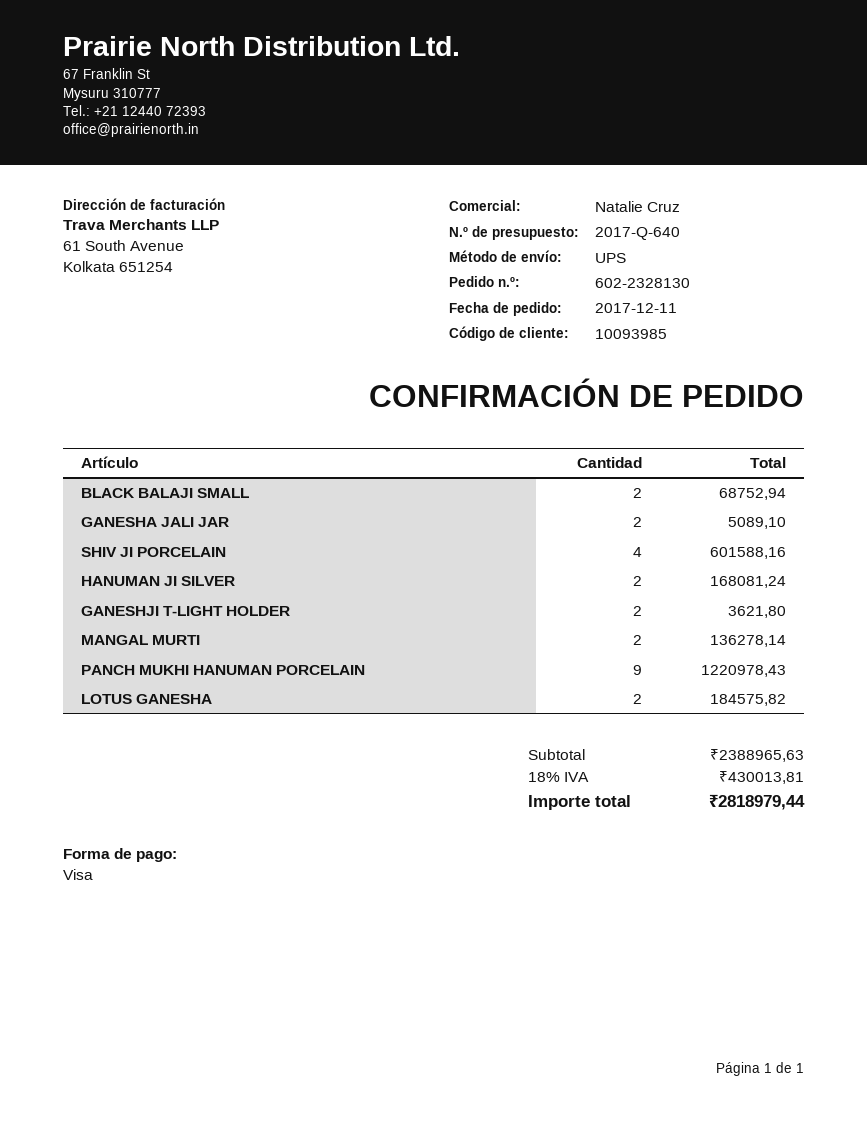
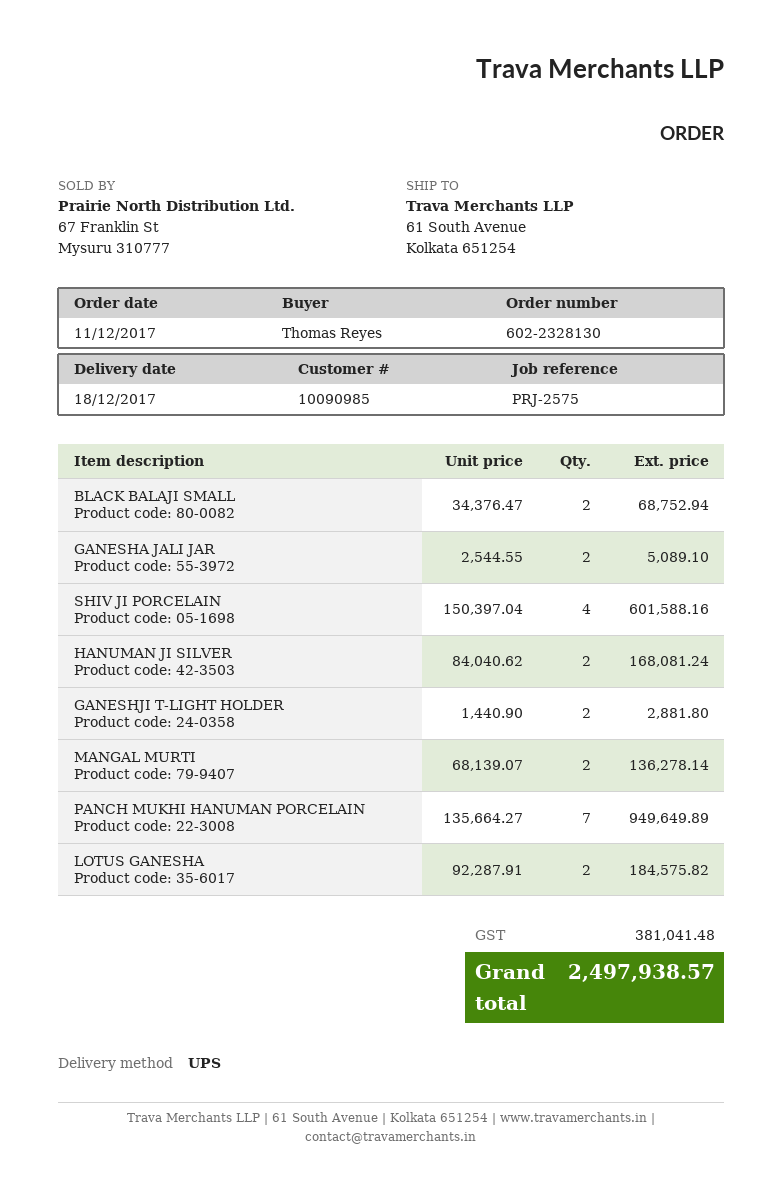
customer number: 10093985 -> 10090985
GANESHJI T-LIGHT HOLDER: 2 for 3621.80 -> 2 for 2881.80
PANCH MUKHI HANUMAN PORCELAIN: 9 for 1220978.43 -> 7 for 949649.89
tax: 430013.81 -> 381041.48
total: 2818979.44 -> 2497938.57

